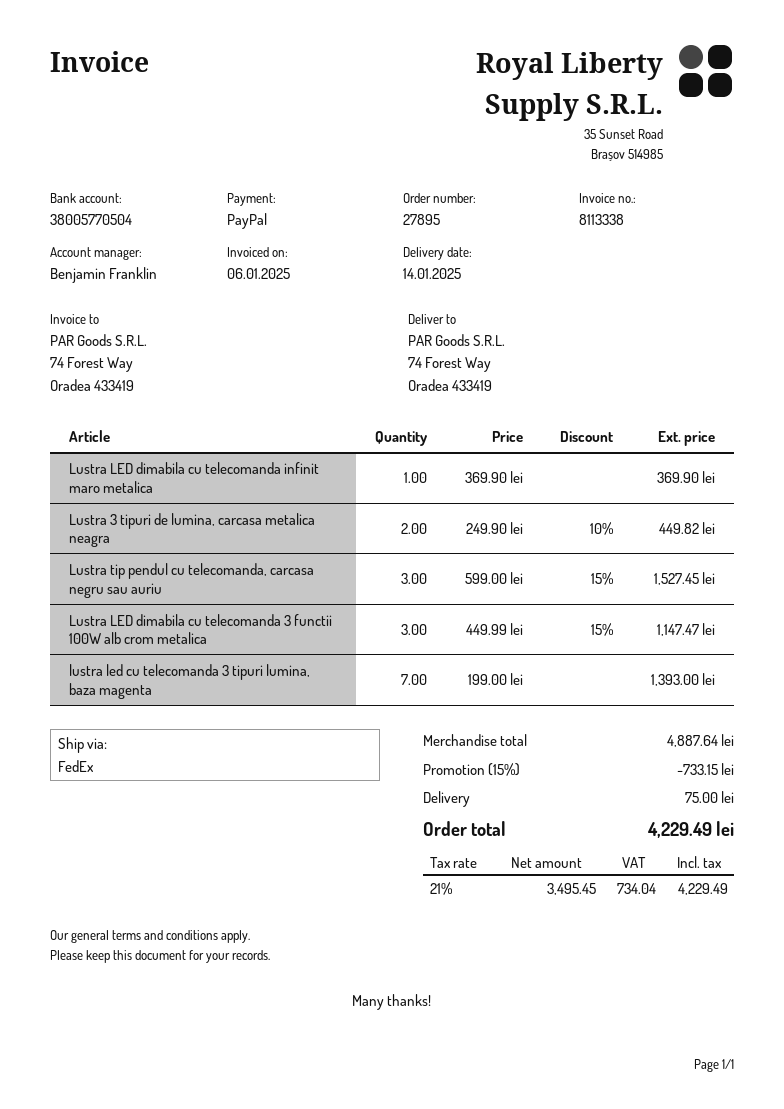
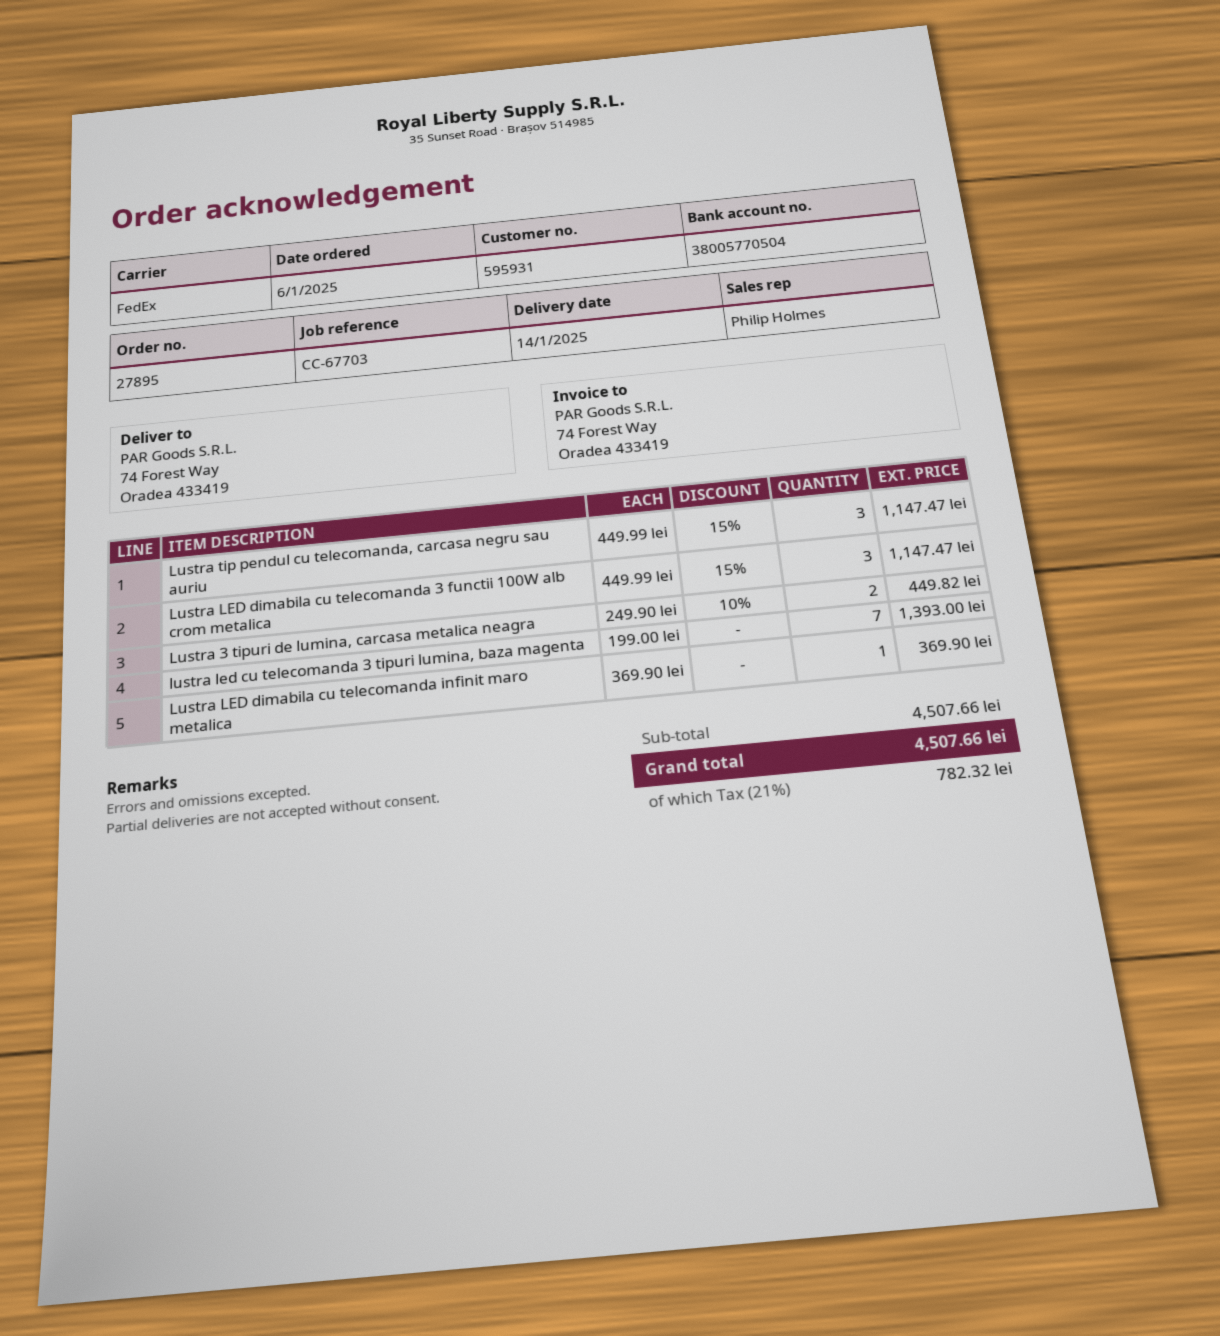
sales rep: Benjamin Franklin -> Philip Holmes
Lustra tip pendul cu telecomanda, carcasa negru sau auriu: 3 x 599.00 - 15% = 1527.45 -> 3 x 449.99 - 15% = 1147.47
subtotal: 4887.64 -> 4507.66
discount: 15% = 733.15 -> none
shipping: 75.00 -> none
tax: 21% = 734.04 -> 21% = 782.32
total: 4229.49 -> 4507.66

